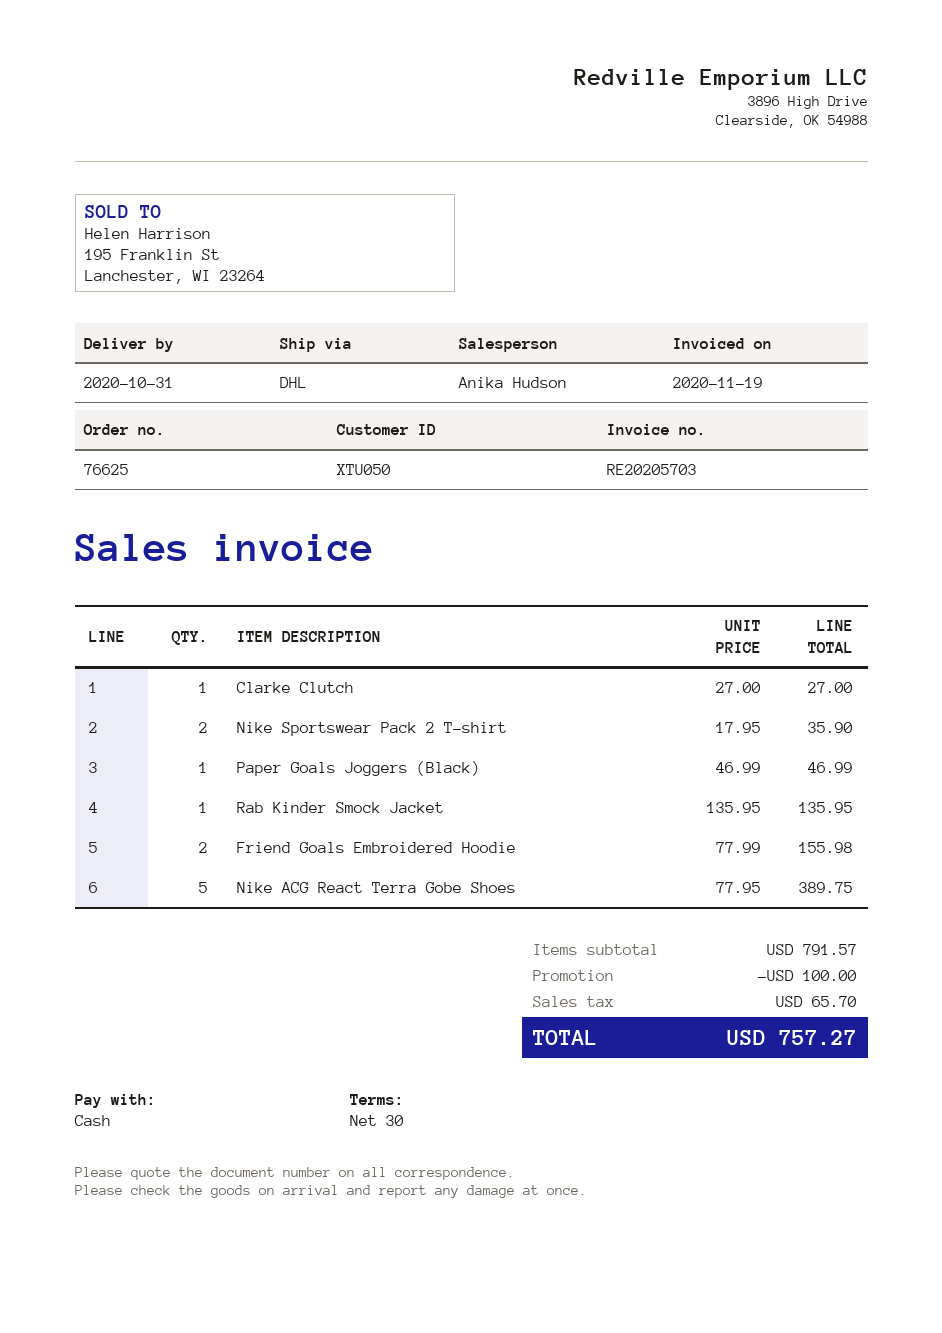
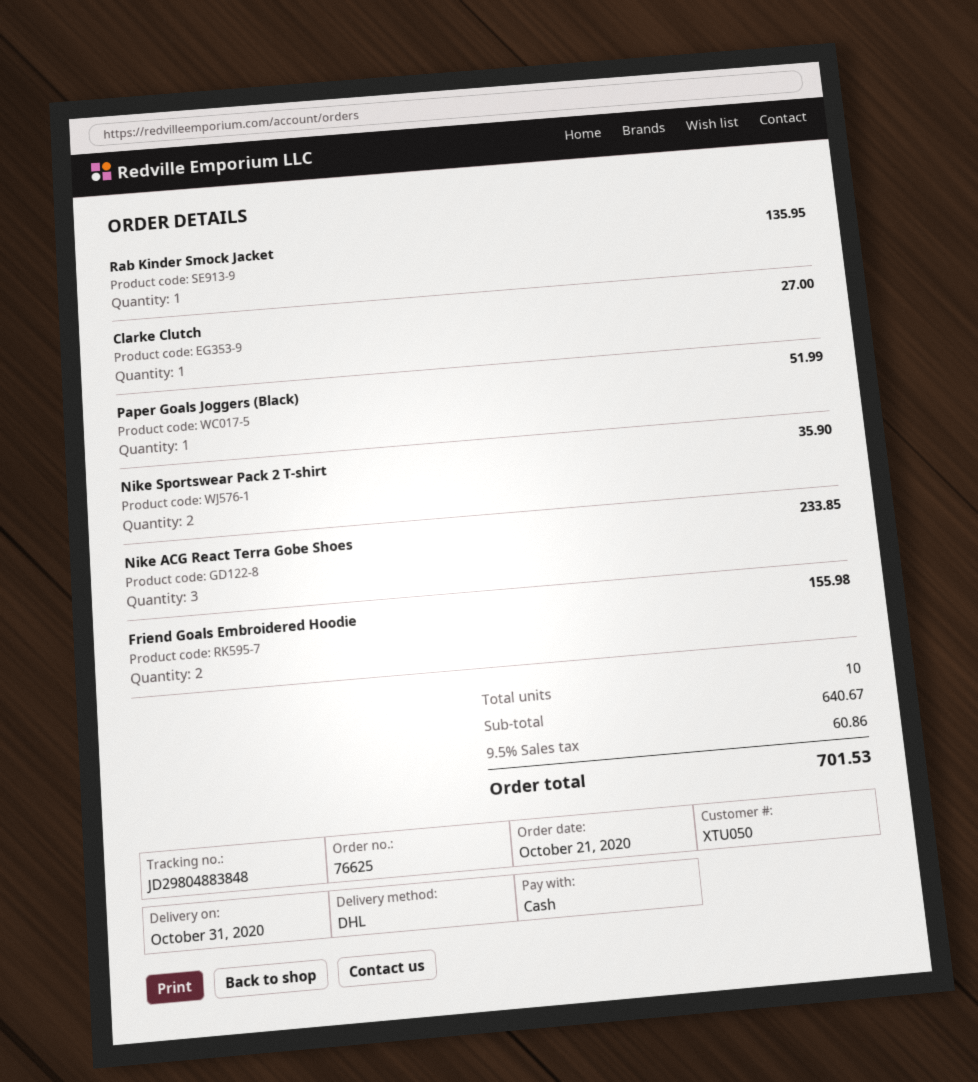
Paper Goals Joggers (Black): 1 for 46.99 -> 1 for 51.99
Nike ACG React Terra Gobe Shoes: 5 for 389.75 -> 3 for 233.85
subtotal: 791.57 -> 640.67
discount: 100.00 -> none
tax: 65.70 -> 60.86
total: 757.27 -> 701.53

